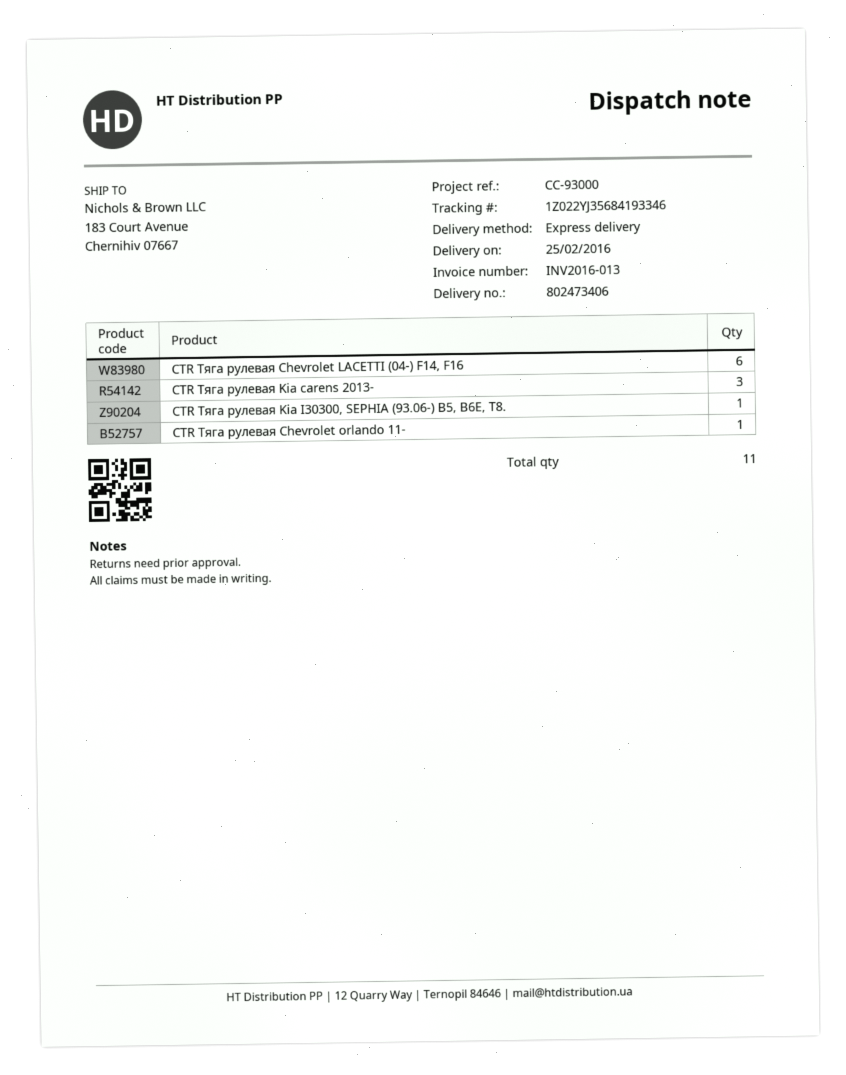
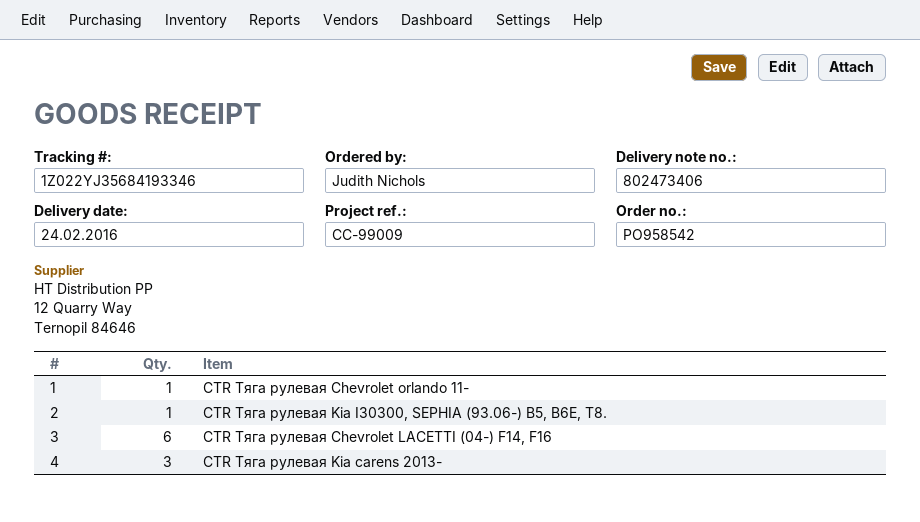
delivery date: 2016-02-25 -> 2016-02-24
reference: CC-93000 -> CC-99009

